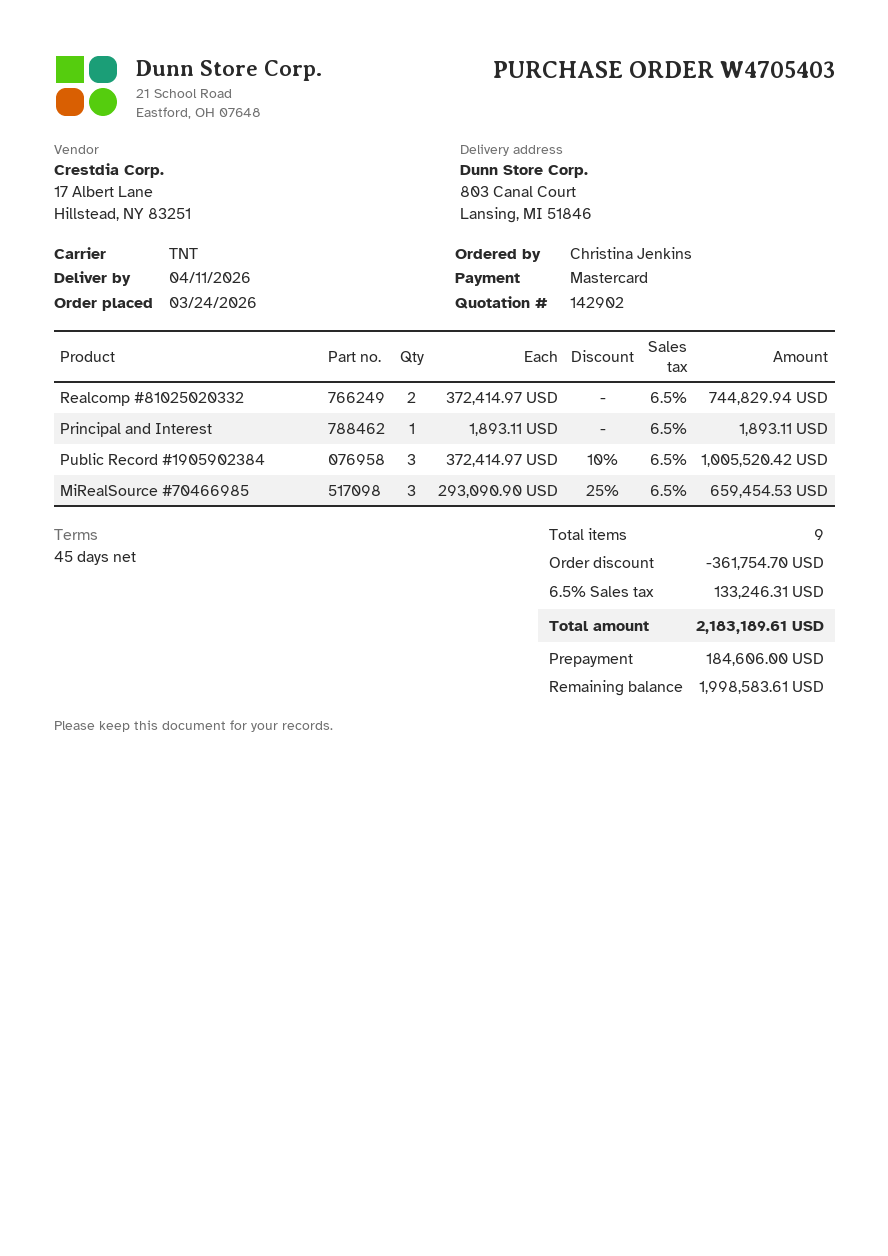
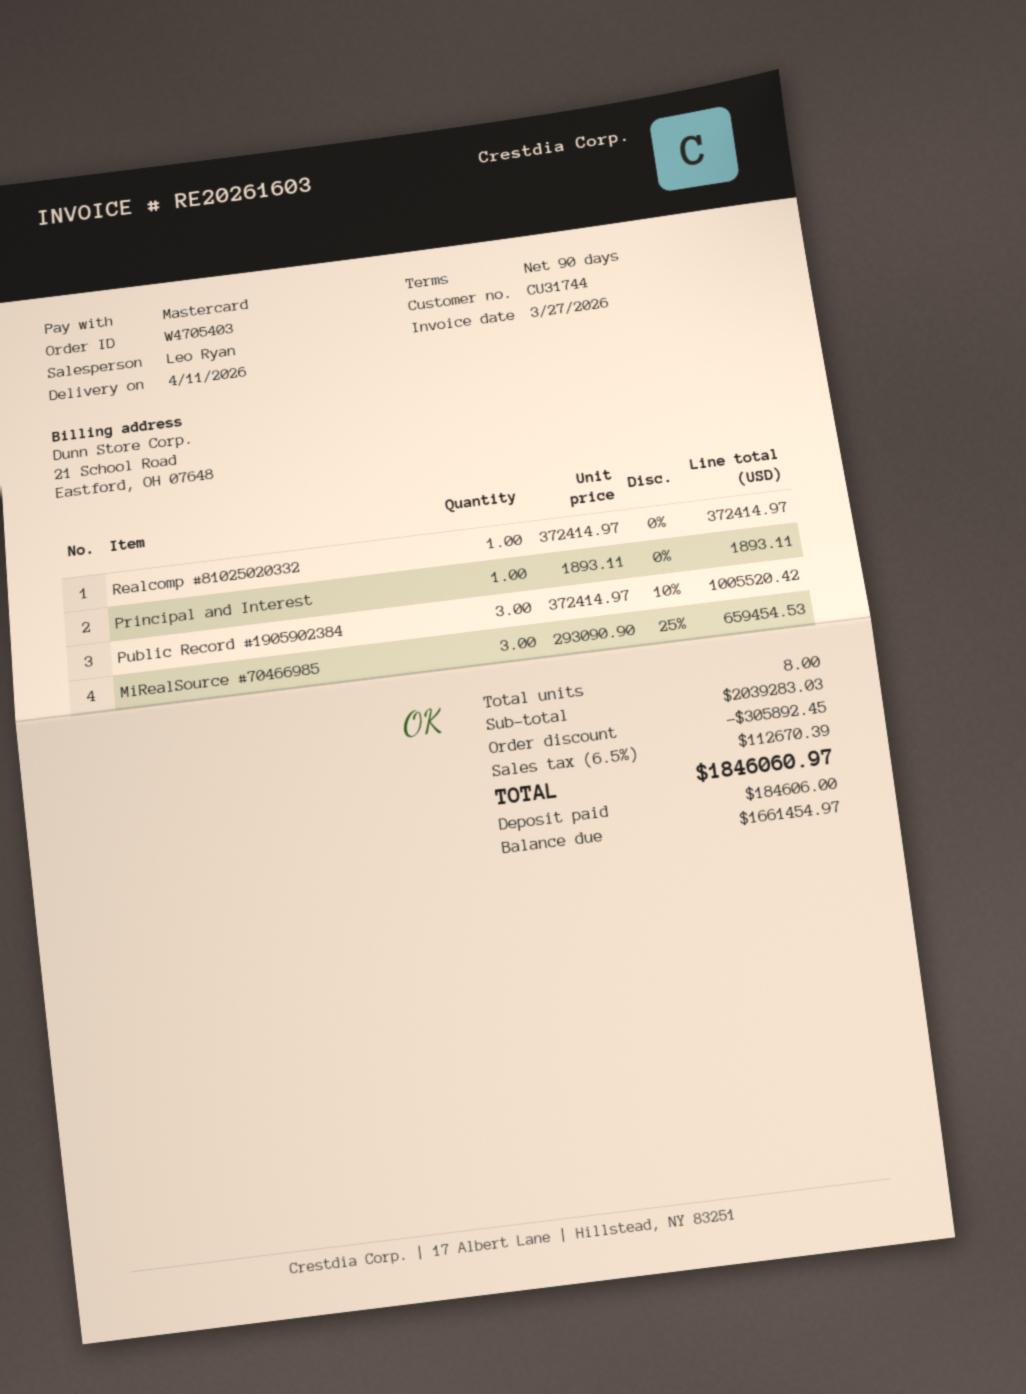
payment terms: 45 days -> 90 days
Realcomp #81025020332: 2 x 372414.97 = 744829.94 -> 1 x 372414.97 = 372414.97
total quantity: 9 -> 8
discount: 361754.70 -> 305892.45
tax: 6.5% = 133246.31 -> 6.5% = 112670.39
total: 2183189.61 -> 1846060.97
balance: 1998583.61 -> 1661454.97

